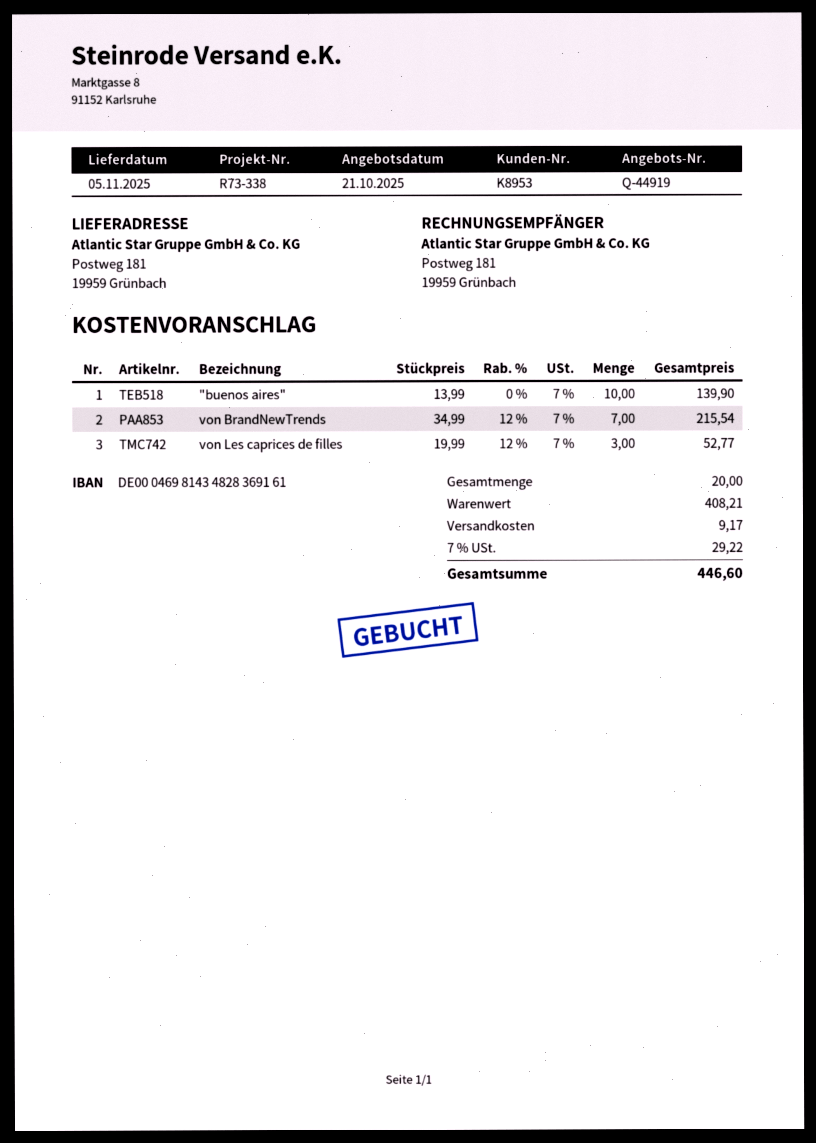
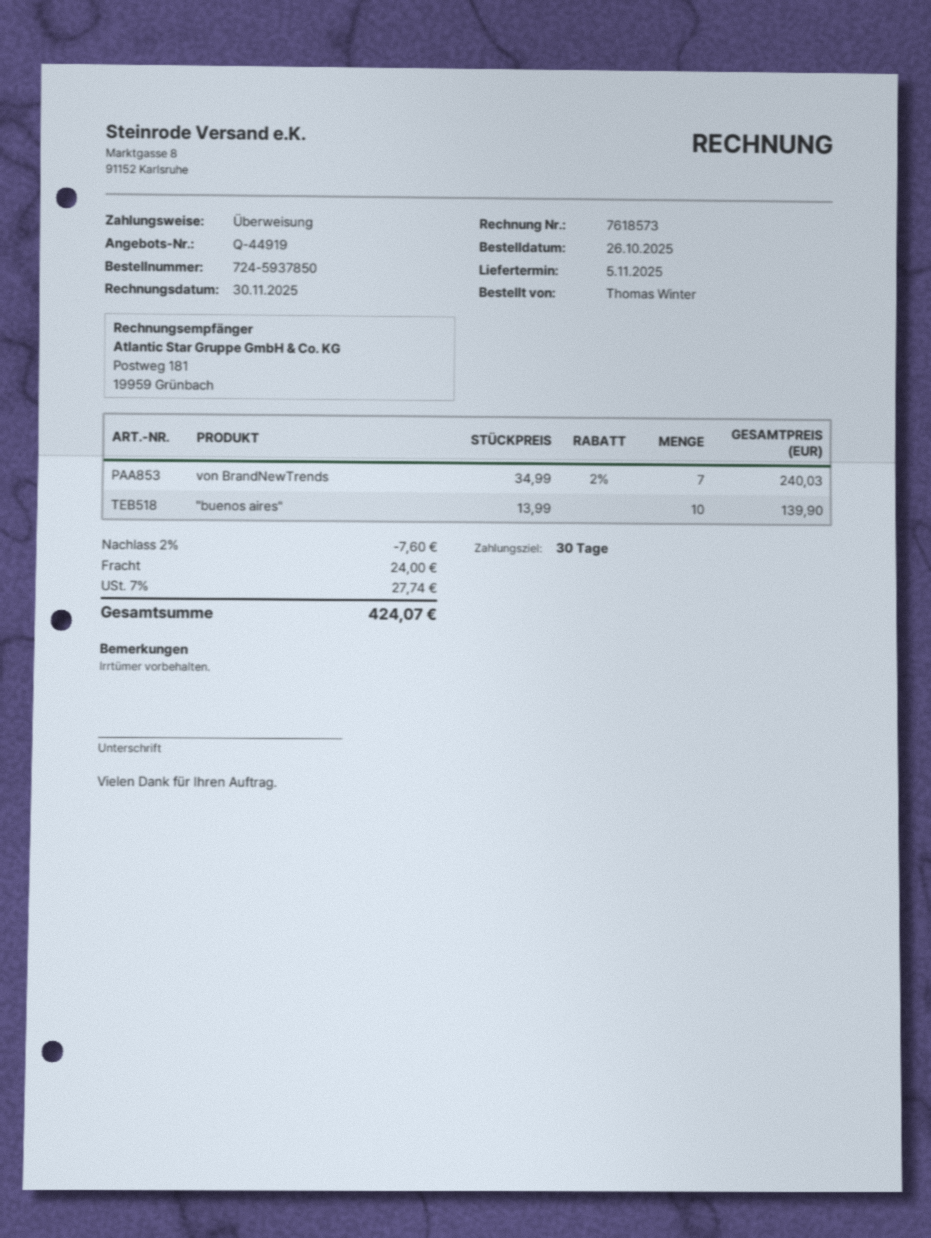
von BrandNewTrends: 7 x 34.99 - 12% = 215.54 -> 7 x 34.99 - 2% = 240.03
von Les caprices de filles: 3 x 19.99 - 12% = 52.77 -> none
discount: none -> 2% = 7.60
shipping: 9.17 -> 24.00
tax: 7% = 29.22 -> 7% = 27.74
total: 446.60 -> 424.07

